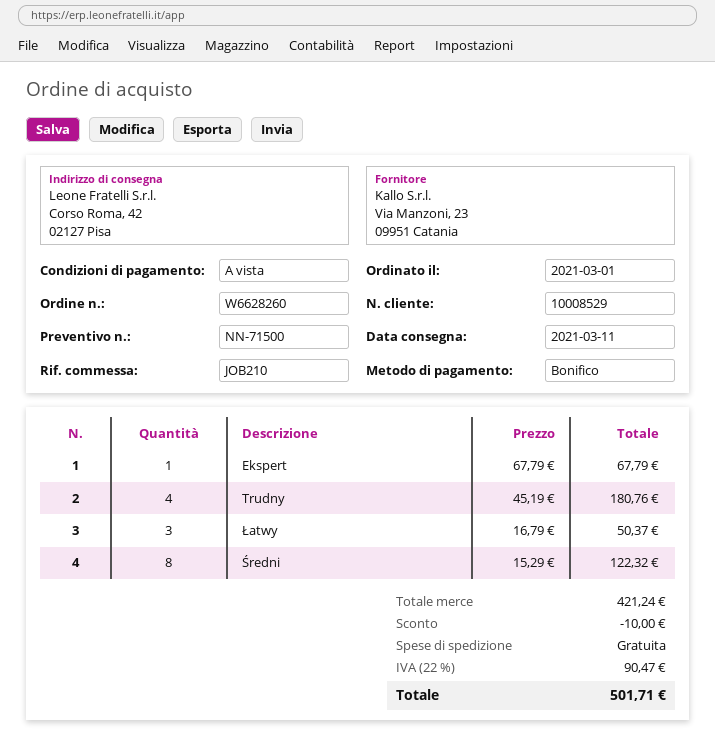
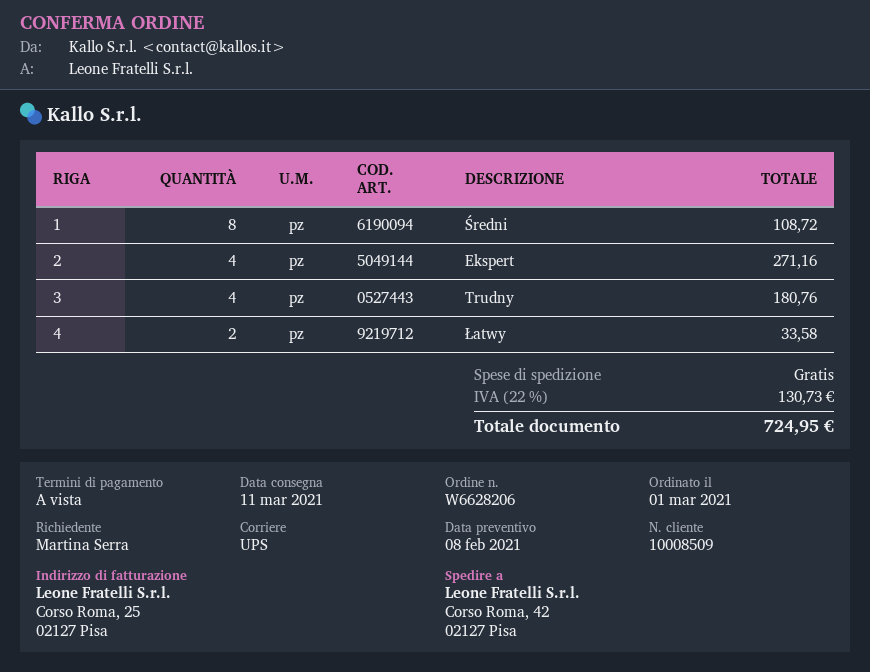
order number: W6628260 -> W6628206
customer number: 10008529 -> 10008509
Ekspert: 1 for 67.79 -> 4 for 271.16
Łatwy: 3 for 50.37 -> 2 for 33.58
Średni: 8 for 122.32 -> 8 for 108.72
discount: 10.00 -> none
tax: 22% = 90.47 -> 22% = 130.73
total: 501.71 -> 724.95

